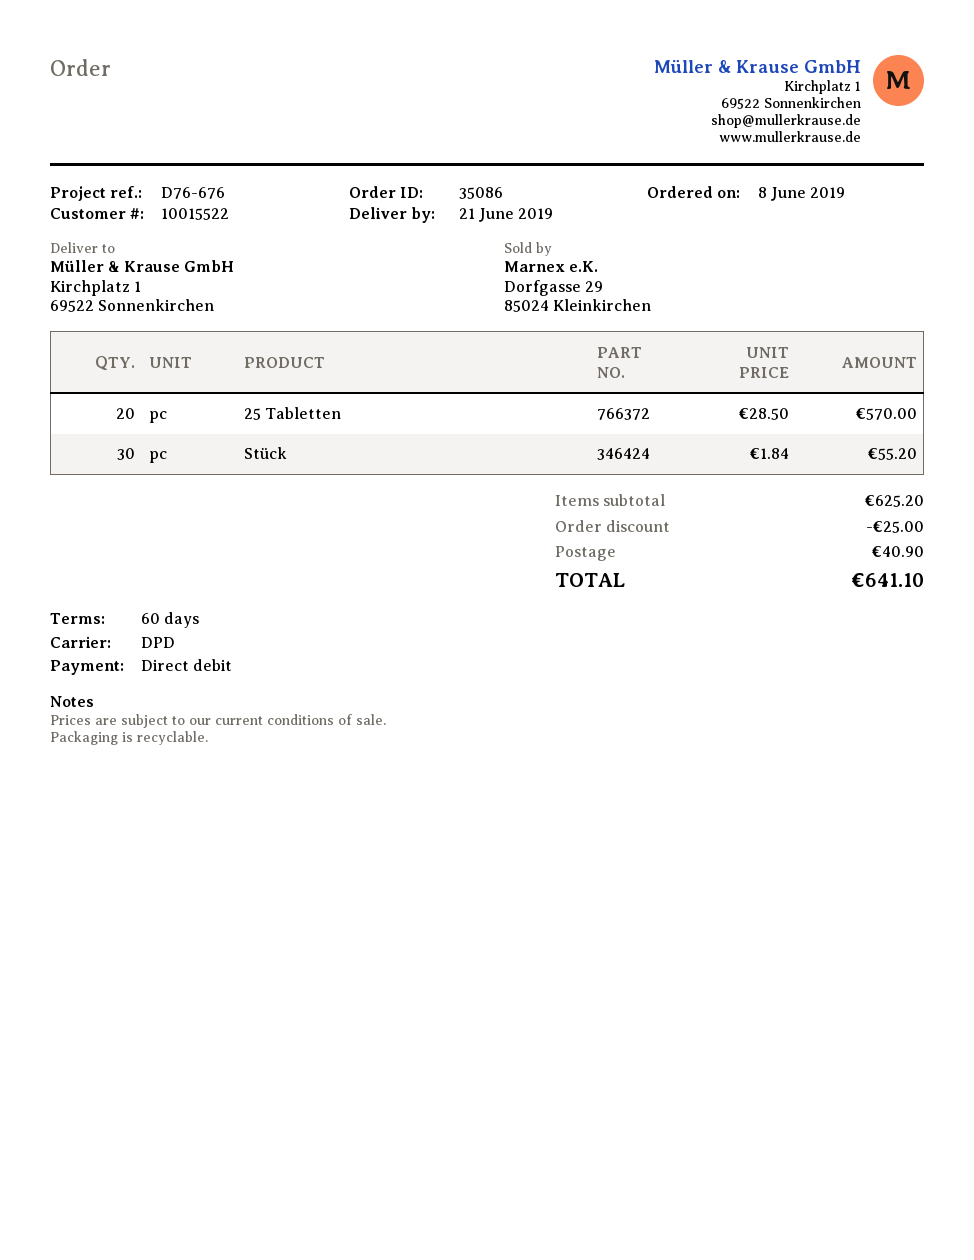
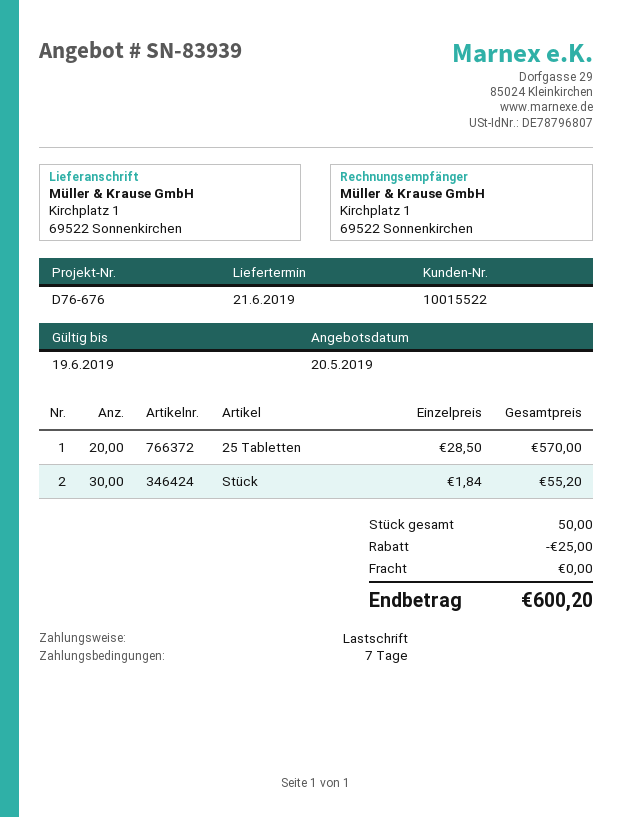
payment terms: 60 days -> 7 days
shipping: 40.90 -> 0.00
total: 641.10 -> 600.20

